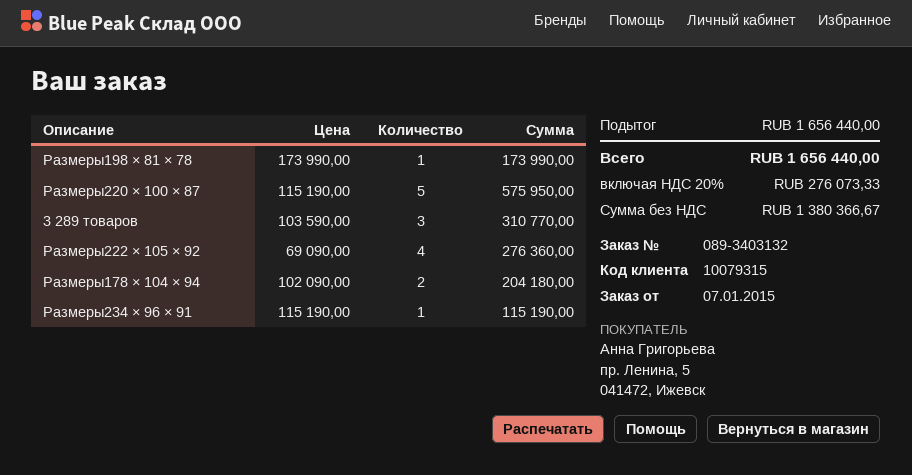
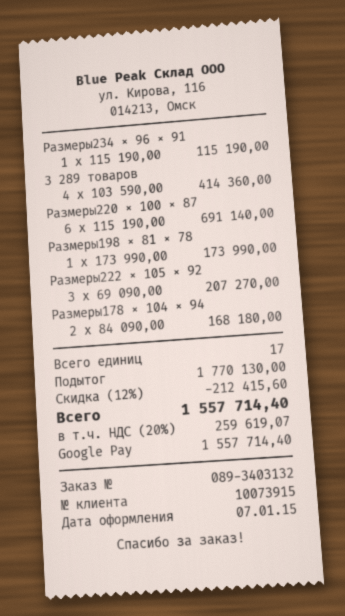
customer number: 10079315 -> 10073915
Размеры220 × 100 × 87: 5 x 115190.00 = 575950.00 -> 6 x 115190.00 = 691140.00
3 289 товаров: 3 x 103590.00 = 310770.00 -> 4 x 103590.00 = 414360.00
Размеры222 × 105 × 92: 4 x 69090.00 = 276360.00 -> 3 x 69090.00 = 207270.00
Размеры178 × 104 × 94: 2 x 102090.00 = 204180.00 -> 2 x 84090.00 = 168180.00
subtotal: 1656440.00 -> 1770130.00
discount: none -> 12% = 212415.60
tax: 20% = 276073.33 -> 20% = 259619.07
total: 1656440.00 -> 1557714.40

